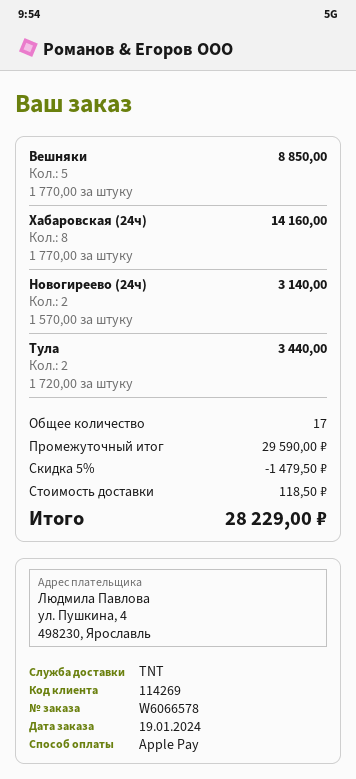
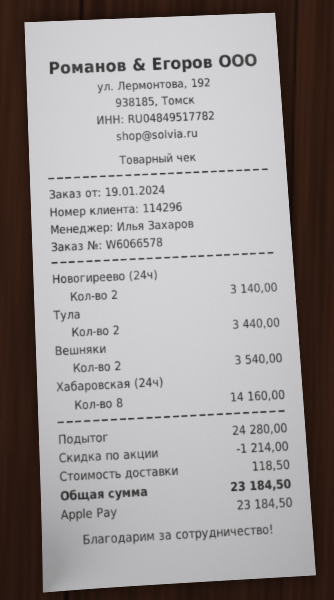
customer number: 114269 -> 114296
Вешняки: 5 for 8850.00 -> 2 for 3540.00
subtotal: 29590.00 -> 24280.00
discount: 1479.50 -> 1214.00
total: 28229.00 -> 23184.50

